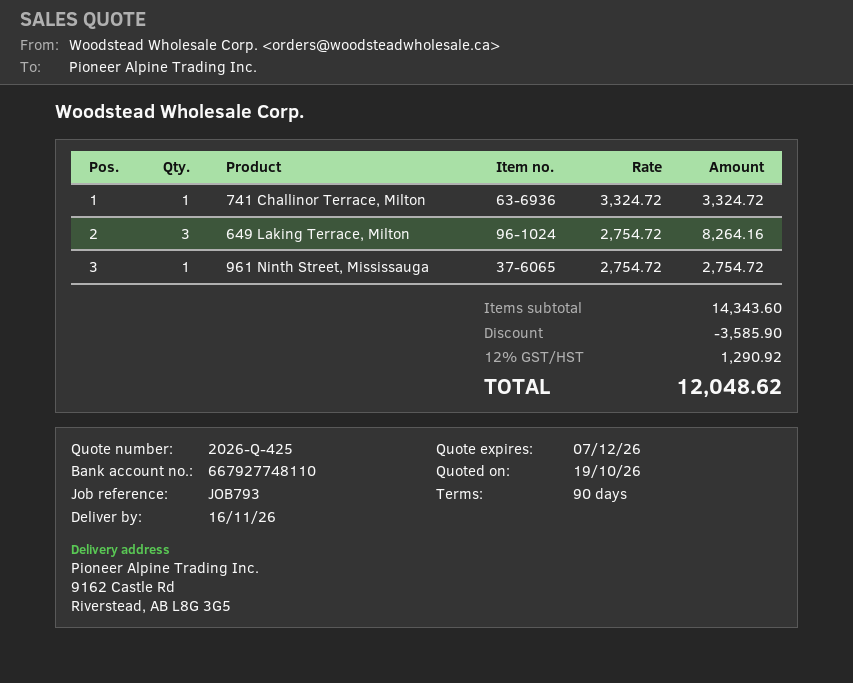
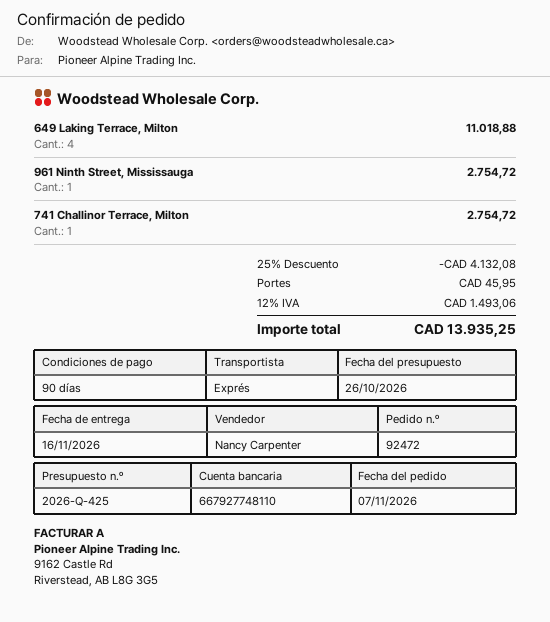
quote date: 2026-10-19 -> 2026-10-26
741 Challinor Terrace, Milton: 1 for 3324.72 -> 1 for 2754.72
649 Laking Terrace, Milton: 3 for 8264.16 -> 4 for 11018.88
discount: 3585.90 -> 4132.08
shipping: none -> 45.95
tax: 12% = 1290.92 -> 12% = 1493.06
total: 12048.62 -> 13935.25

